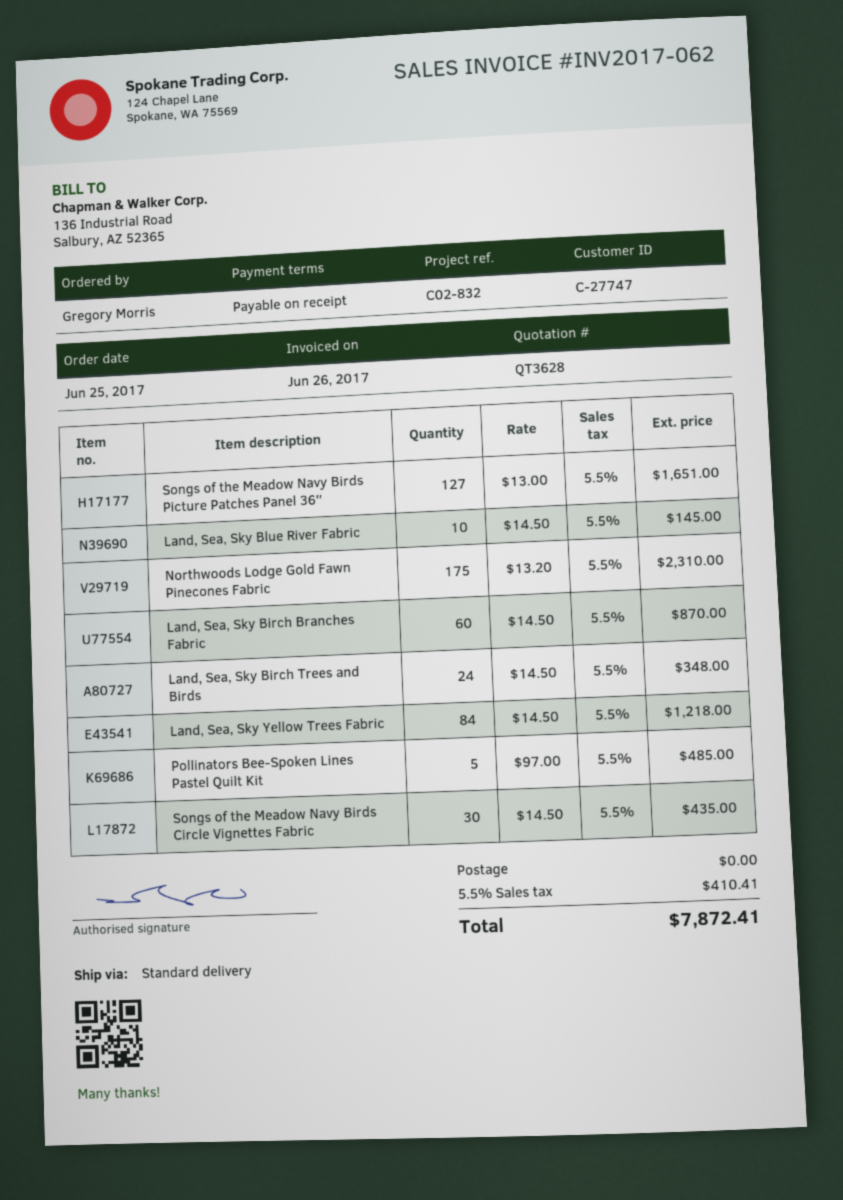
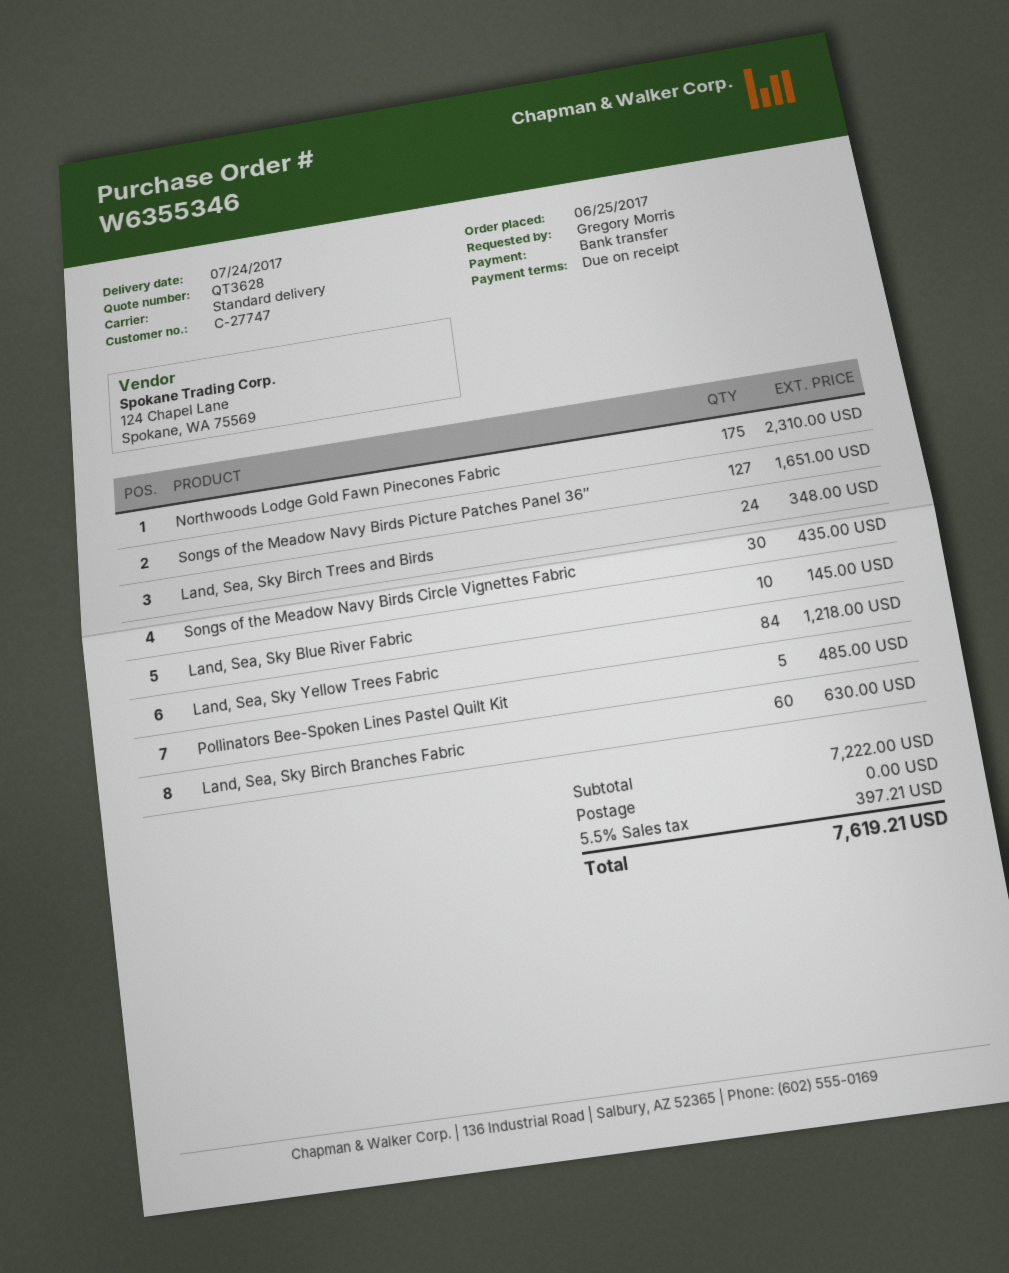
Land, Sea, Sky Birch Branches Fabric: 60 for 870.00 -> 60 for 630.00
tax: 5.5% = 410.41 -> 5.5% = 397.21
total: 7872.41 -> 7619.21

